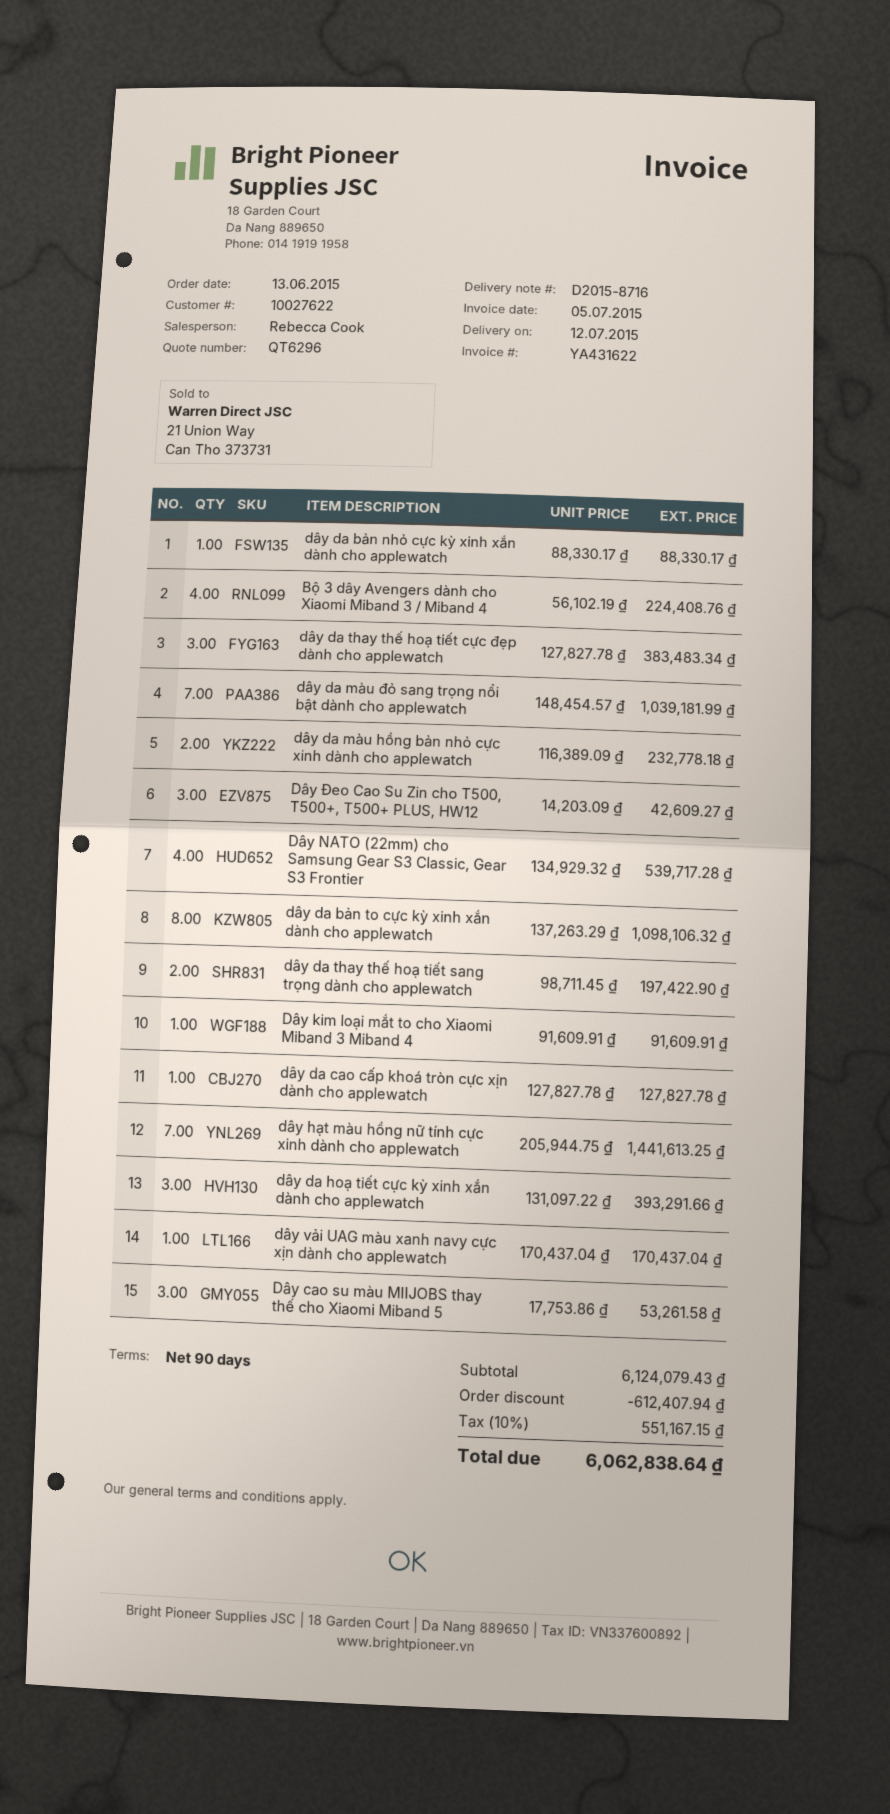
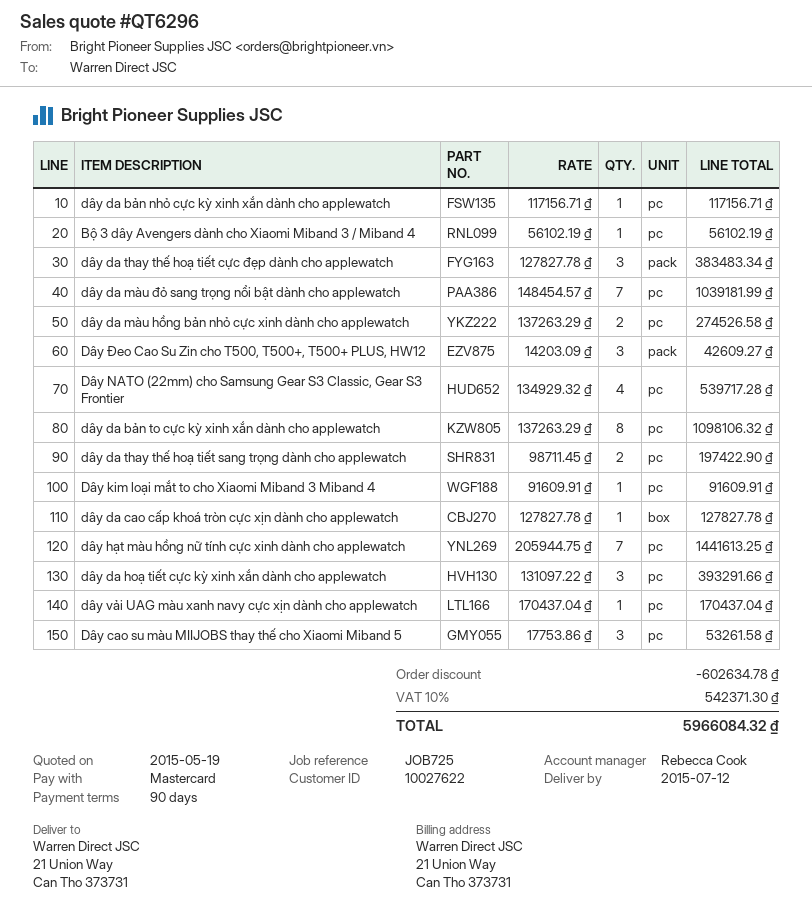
dây da bản nhỏ cực kỳ xinh xắn dành cho applewatch: 1 x 88330.17 = 88330.17 -> 1 x 117156.71 = 117156.71
Bộ 3 dây Avengers dành cho Xiaomi Miband 3 / Miband 4: 4 x 56102.19 = 224408.76 -> 1 x 56102.19 = 56102.19
dây da màu hồng bản nhỏ cực xinh dành cho applewatch: 2 x 116389.09 = 232778.18 -> 2 x 137263.29 = 274526.58
discount: 612407.94 -> 602634.78
tax: 10% = 551167.15 -> 10% = 542371.30
total: 6062838.64 -> 5966084.32

